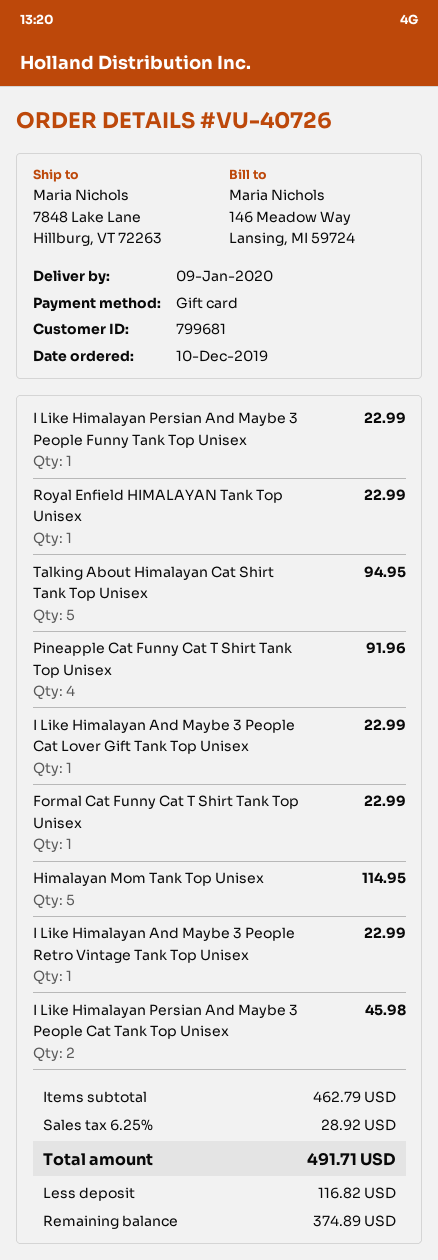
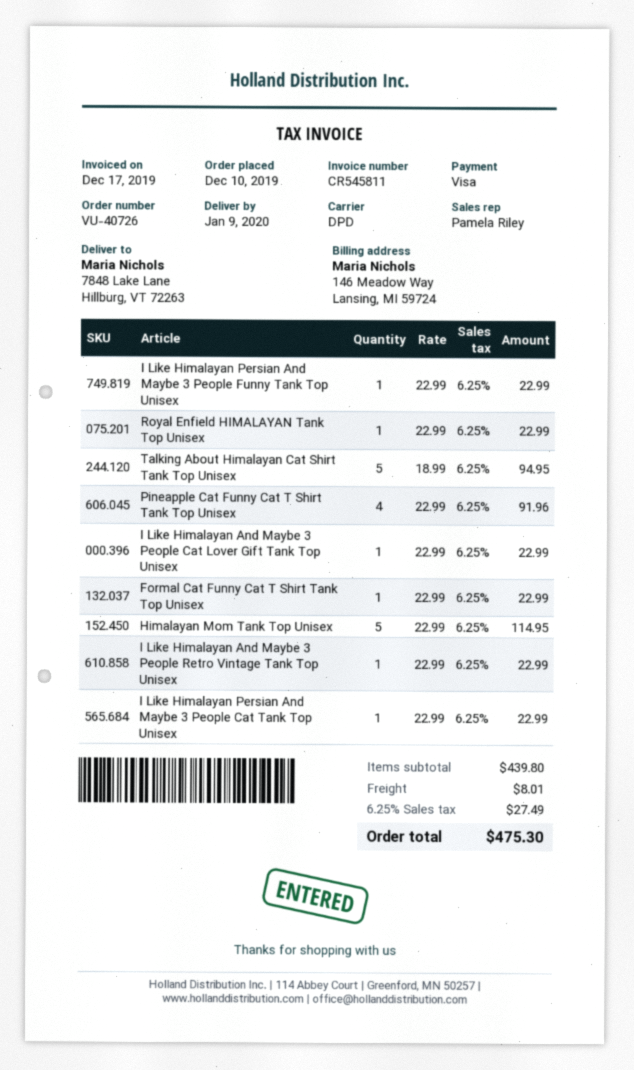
payment method: gift card -> Visa
I Like Himalayan Persian And Maybe 3 People Cat Tank Top Unisex: 2 for 45.98 -> 1 for 22.99
subtotal: 462.79 -> 439.80
shipping: none -> 8.01
tax: 6.25% = 28.92 -> 6.25% = 27.49
total: 491.71 -> 475.30

